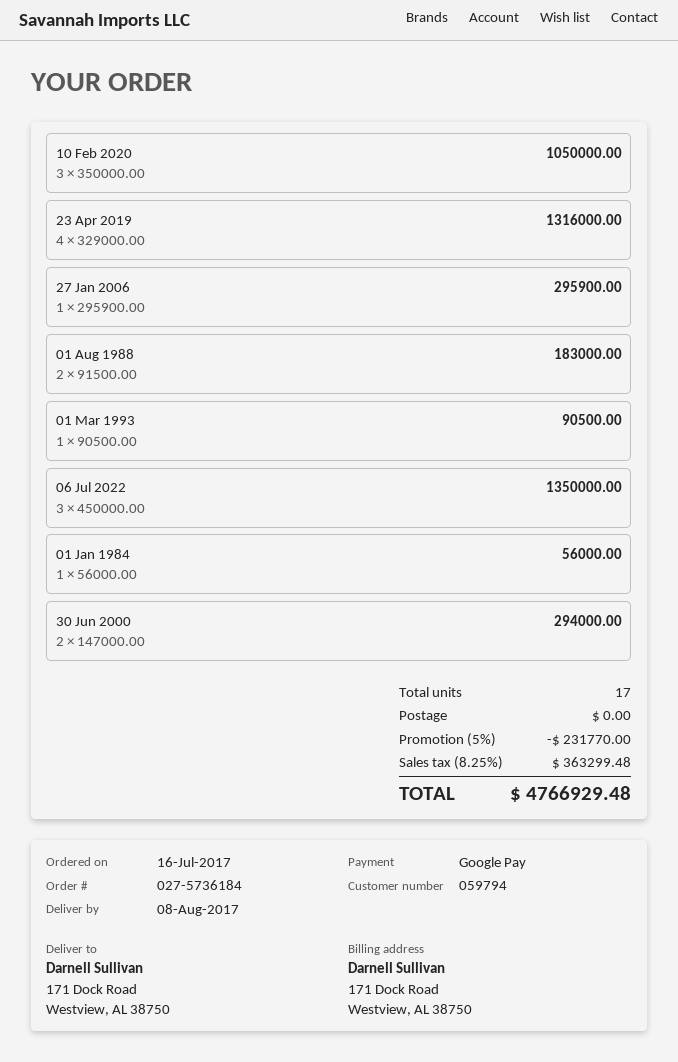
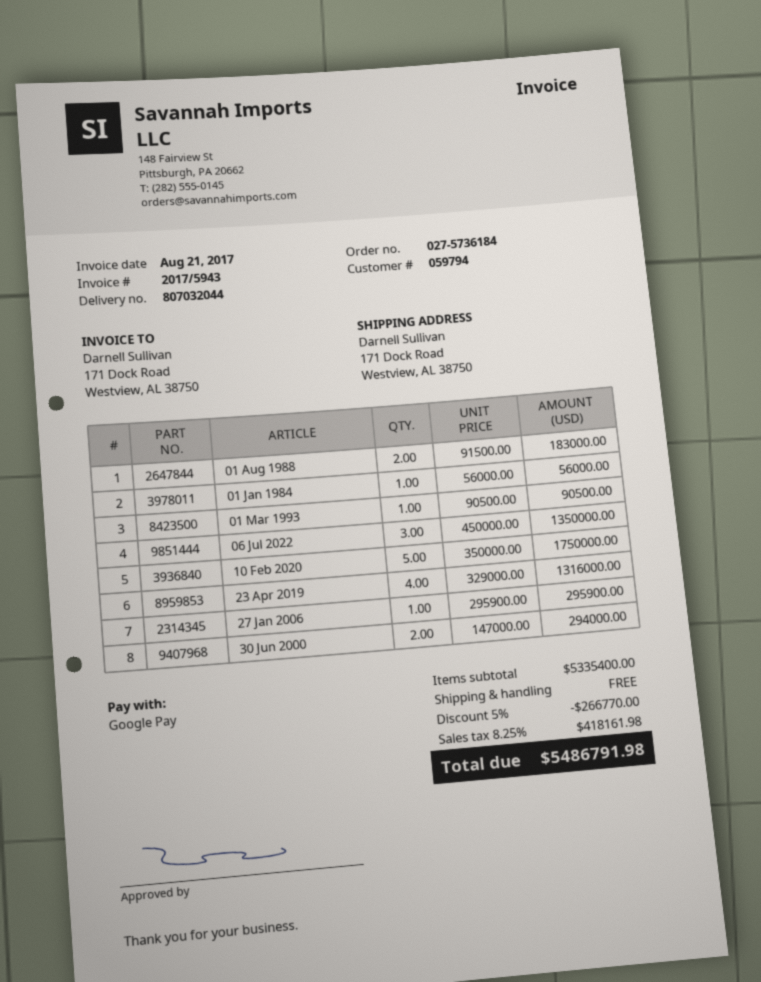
10 Feb 2020: 3 x 350000.00 = 1050000.00 -> 5 x 350000.00 = 1750000.00
discount: 5% = 231770.00 -> 5% = 266770.00
tax: 8.25% = 363299.48 -> 8.25% = 418161.98
total: 4766929.48 -> 5486791.98

